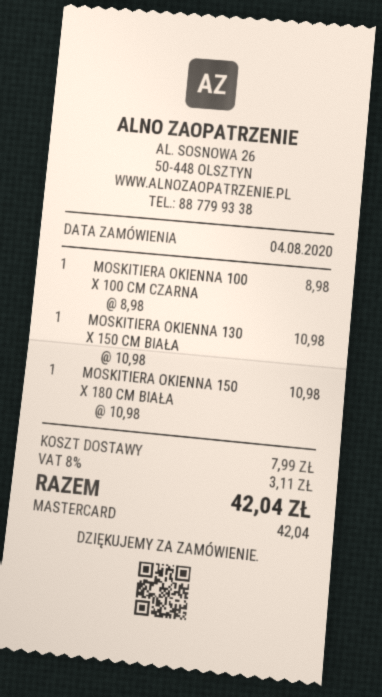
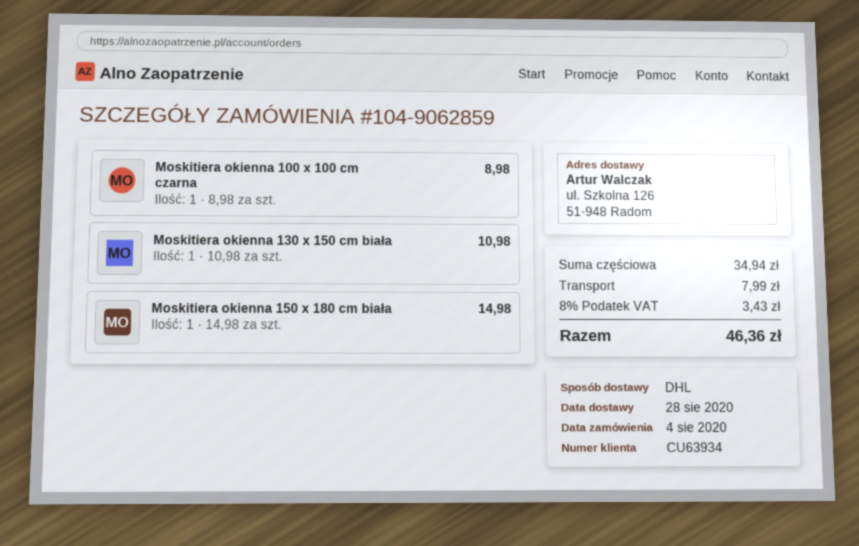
MOSKITIERA OKIENNA 150 X 180 CM BIAŁA: 1 x 10.98 = 10.98 -> 1 x 14.98 = 14.98
tax: 8% = 3.11 -> 8% = 3.43
total: 42.04 -> 46.36

